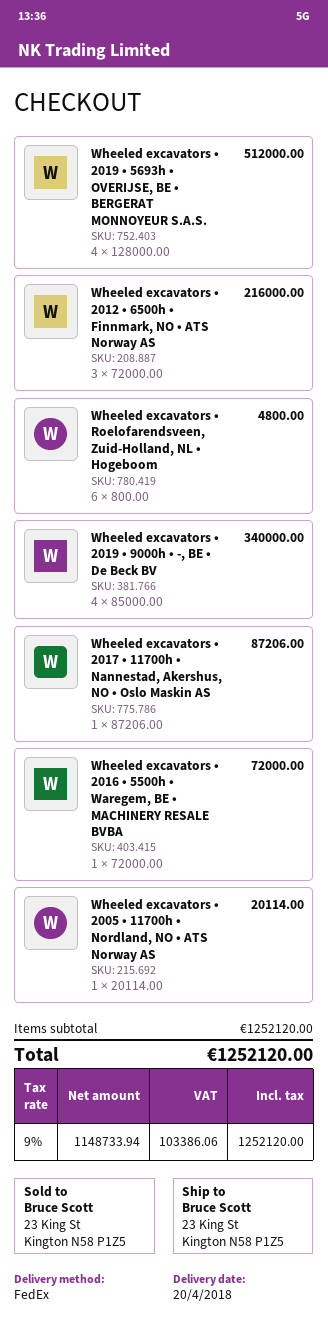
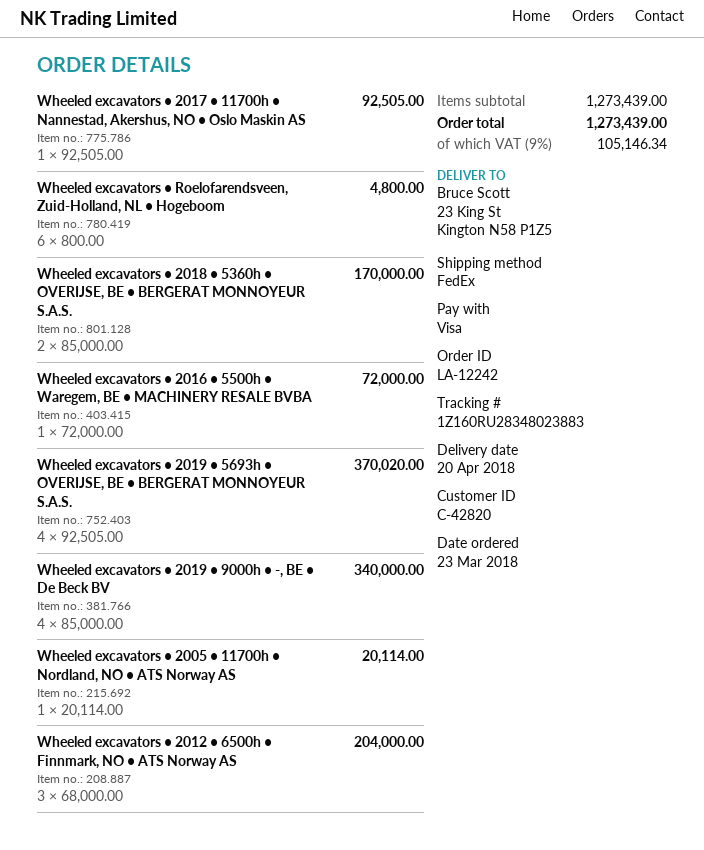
Wheeled excavators • 2019 • 5693h • OVERIJSE, BE • BERGERAT MONNOYEUR S.A.S.: 4 x 128000.00 = 512000.00 -> 4 x 92505.00 = 370020.00
Wheeled excavators • 2012 • 6500h • Finnmark, NO • ATS Norway AS: 3 x 72000.00 = 216000.00 -> 3 x 68000.00 = 204000.00
Wheeled excavators • 2017 • 11700h • Nannestad, Akershus, NO • Oslo Maskin AS: 1 x 87206.00 = 87206.00 -> 1 x 92505.00 = 92505.00
Wheeled excavators • 2018 • 5360h • OVERIJSE, BE • BERGERAT MONNOYEUR S.A.S.: none -> 2 x 85000.00 = 170000.00
subtotal: 1252120.00 -> 1273439.00
tax: 9% = 103386.06 -> 9% = 105146.34
total: 1252120.00 -> 1273439.00

